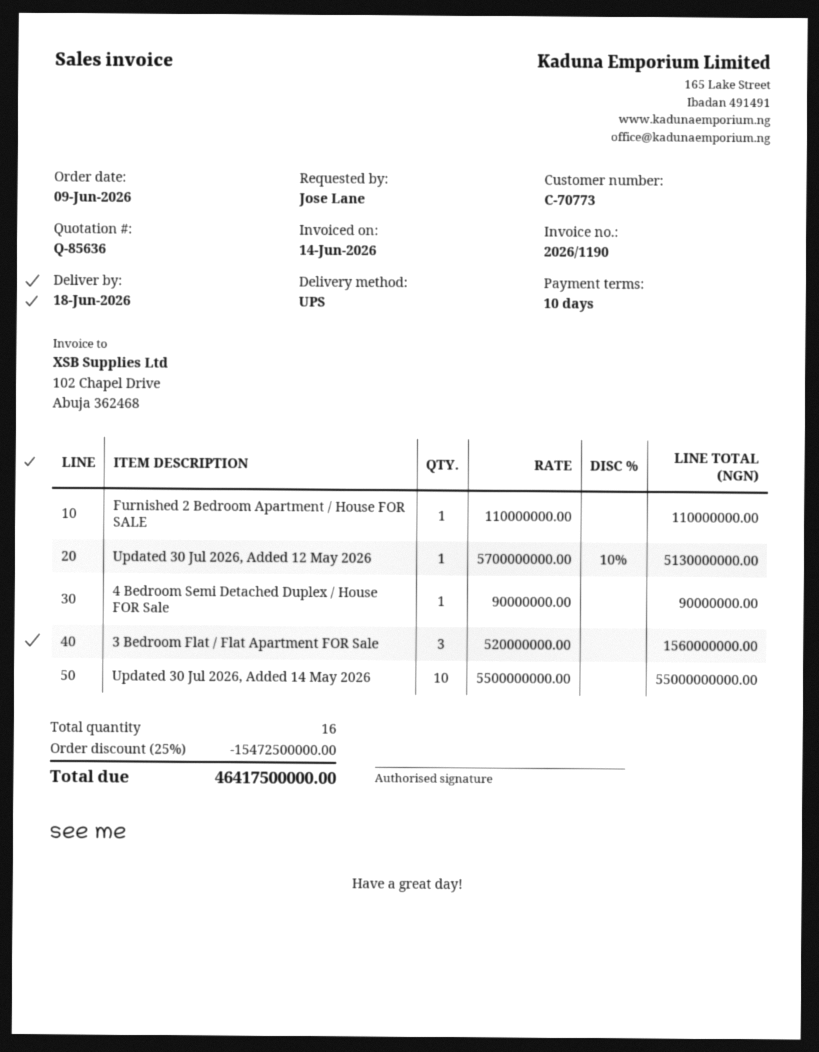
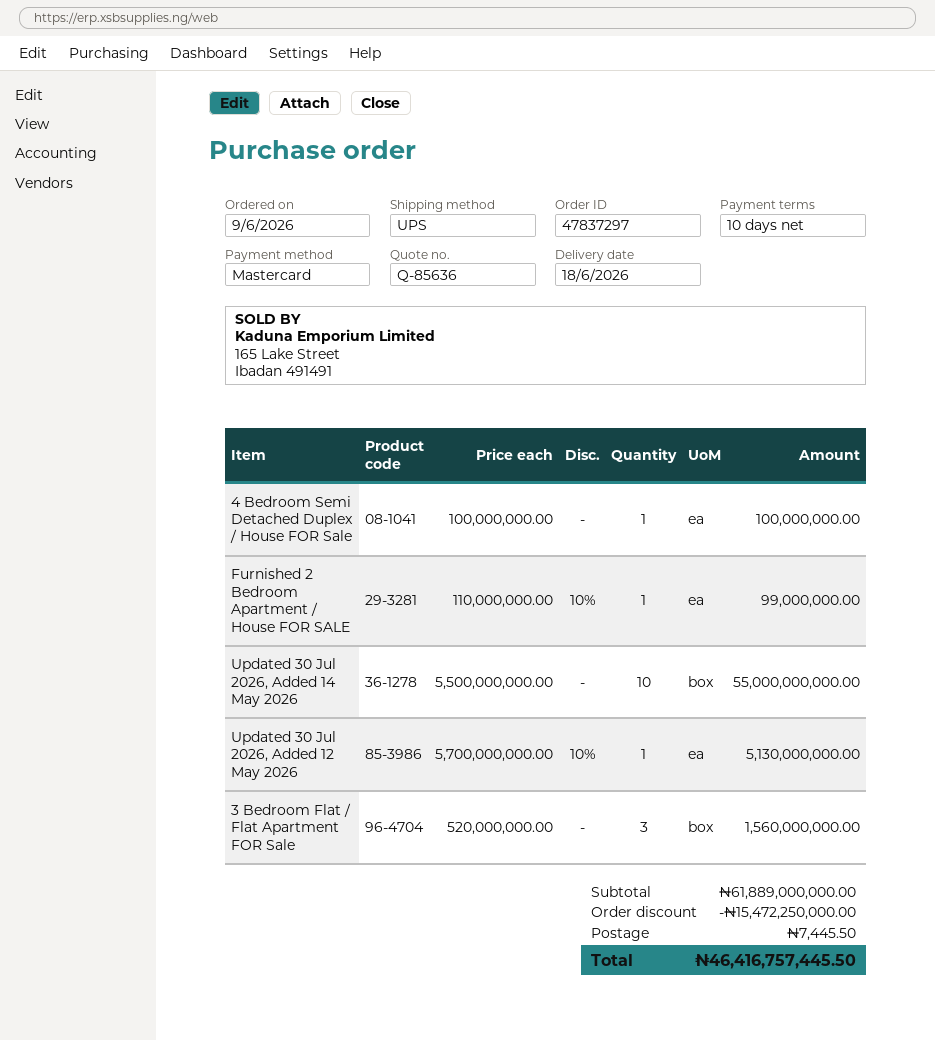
Furnished 2 Bedroom Apartment / House FOR SALE: 1 x 110000000.00 = 110000000.00 -> 1 x 110000000.00 - 10% = 99000000.00
4 Bedroom Semi Detached Duplex / House FOR Sale: 1 x 90000000.00 = 90000000.00 -> 1 x 100000000.00 = 100000000.00
discount: 15472500000.00 -> 15472250000.00
shipping: none -> 7445.50
total: 46417500000.00 -> 46416757445.50

